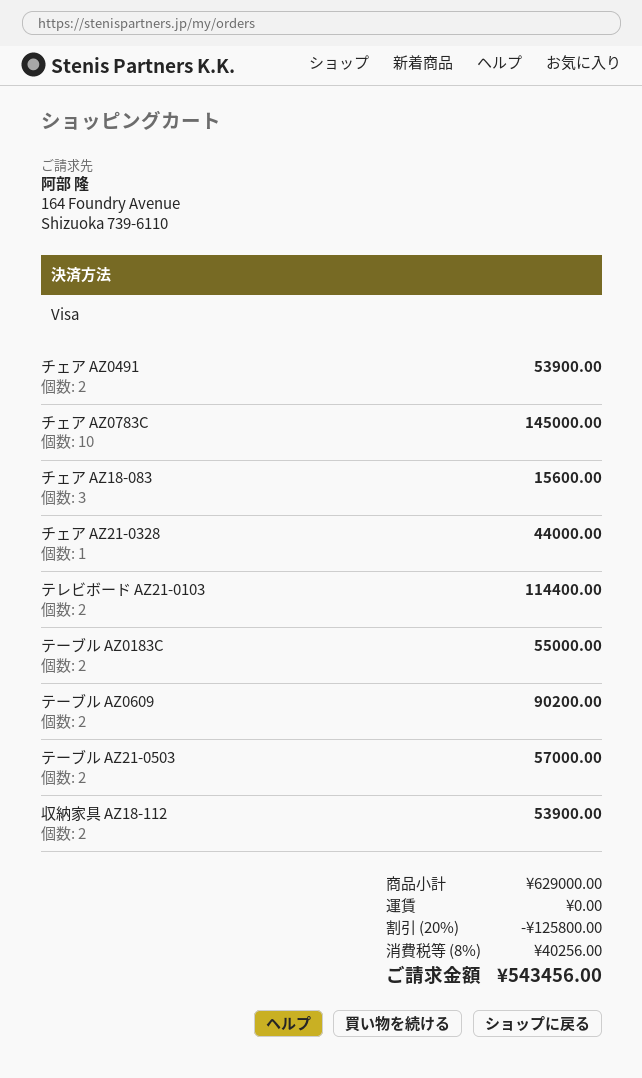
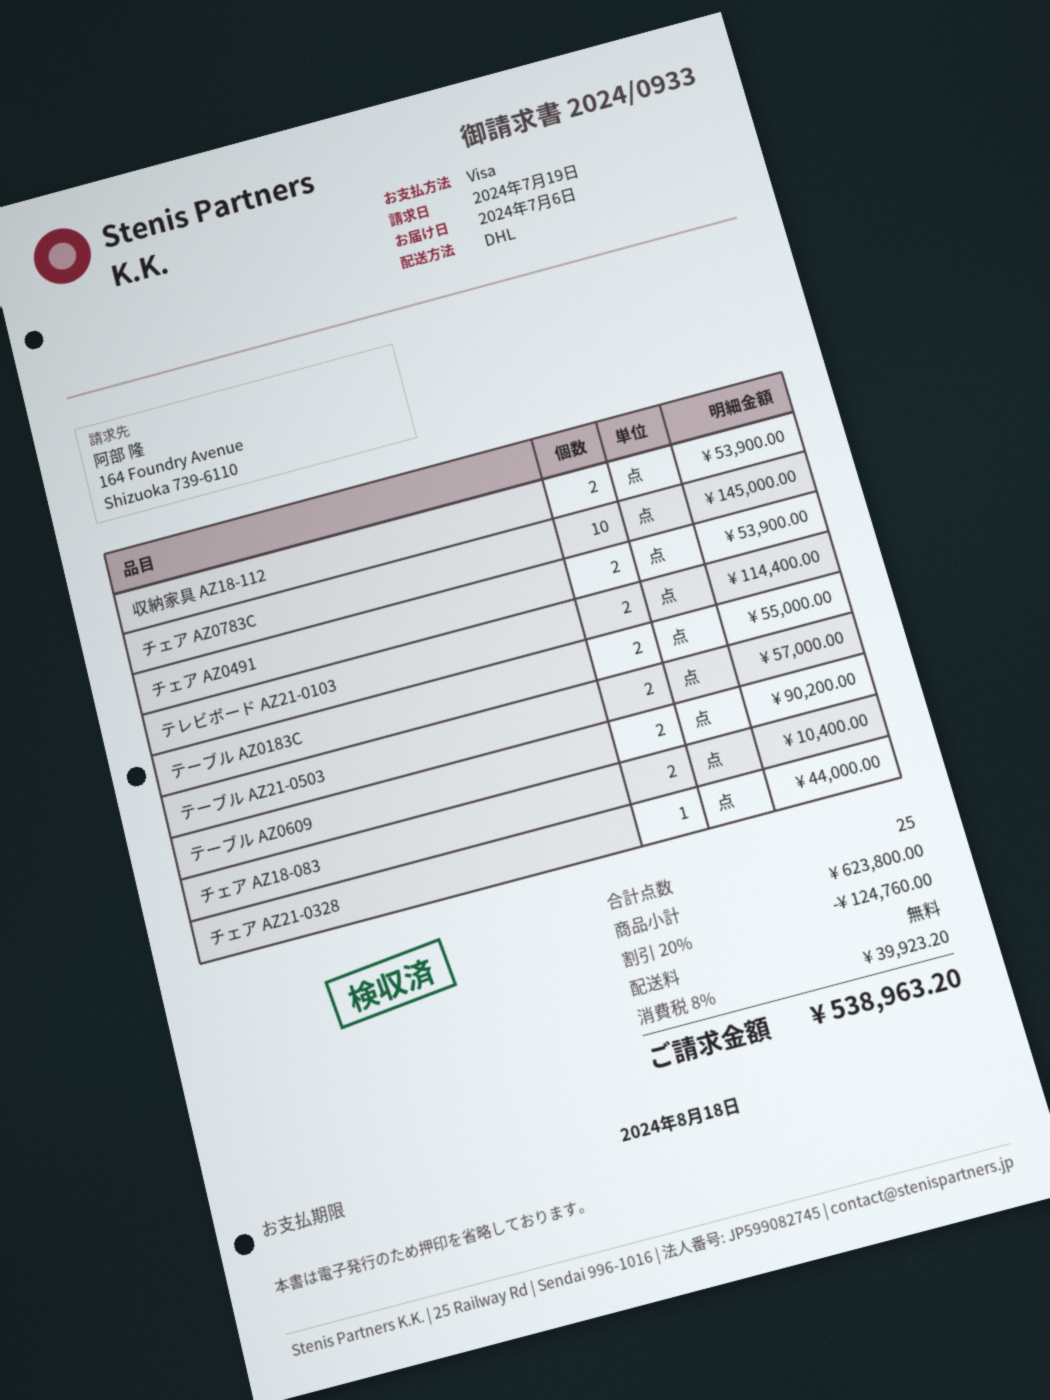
チェア AZ18-083: 3 for 15600.00 -> 2 for 10400.00
subtotal: 629000.00 -> 623800.00
discount: 20% = 125800.00 -> 20% = 124760.00
tax: 8% = 40256.00 -> 8% = 39923.20
total: 543456.00 -> 538963.20

